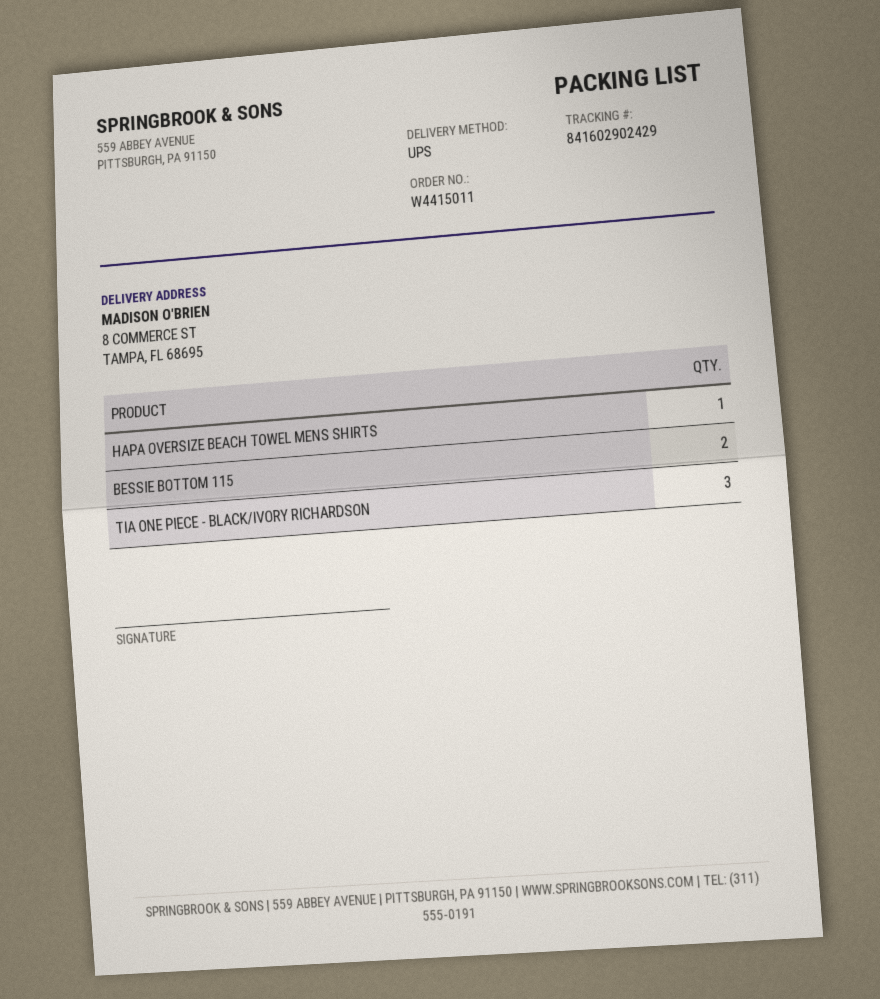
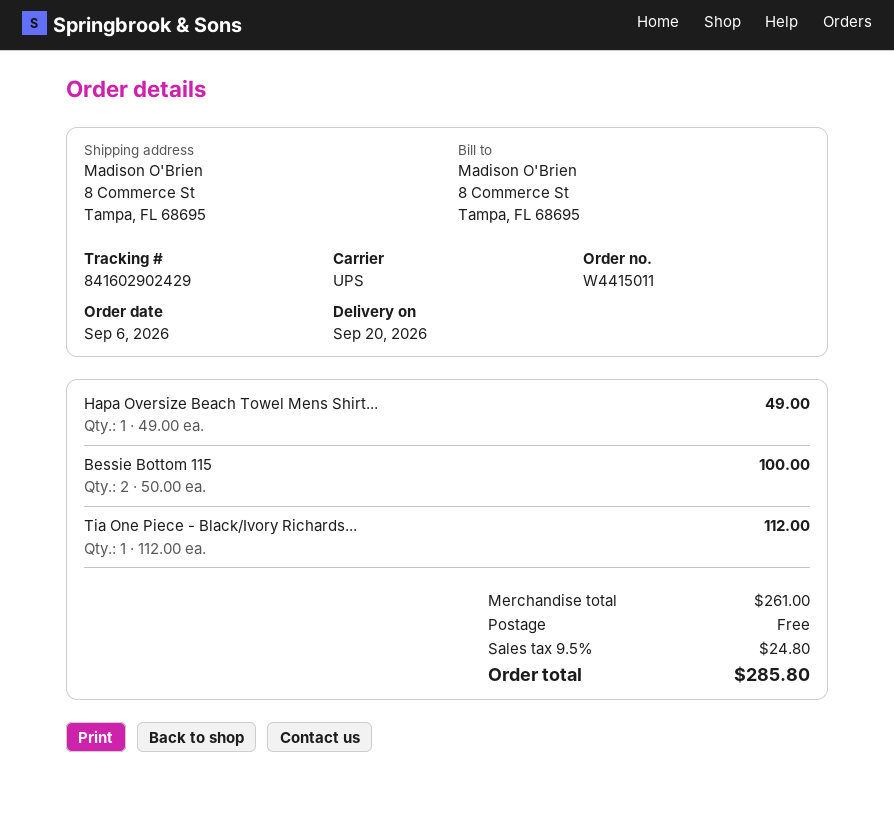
TIA ONE PIECE - BLACK/IVORY RICHARDSON: 3 -> 1

